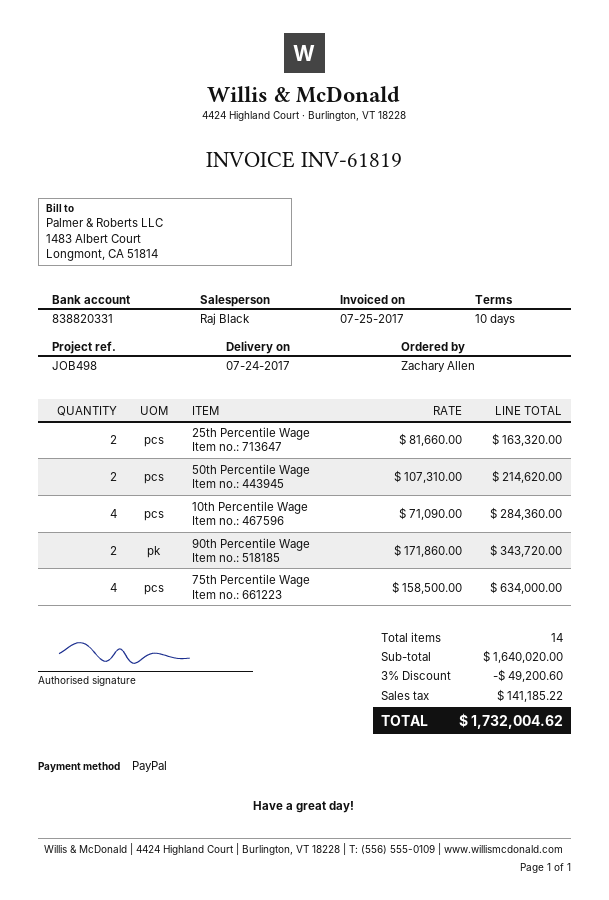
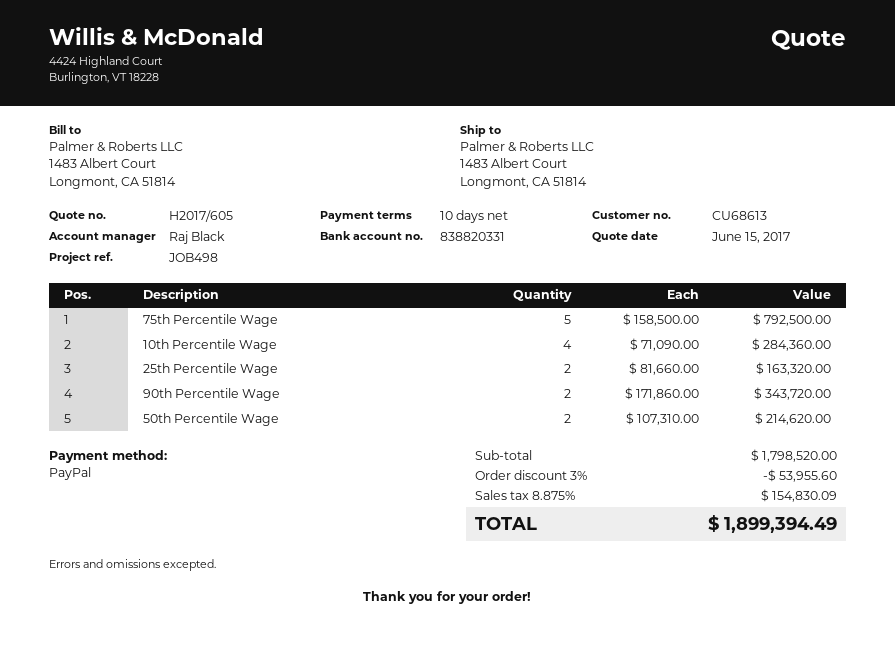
75th Percentile Wage: 4 x 158500.00 = 634000.00 -> 5 x 158500.00 = 792500.00
subtotal: 1640020.00 -> 1798520.00
discount: 3% = 49200.60 -> 3% = 53955.60
tax: 141185.22 -> 154830.09
total: 1732004.62 -> 1899394.49

